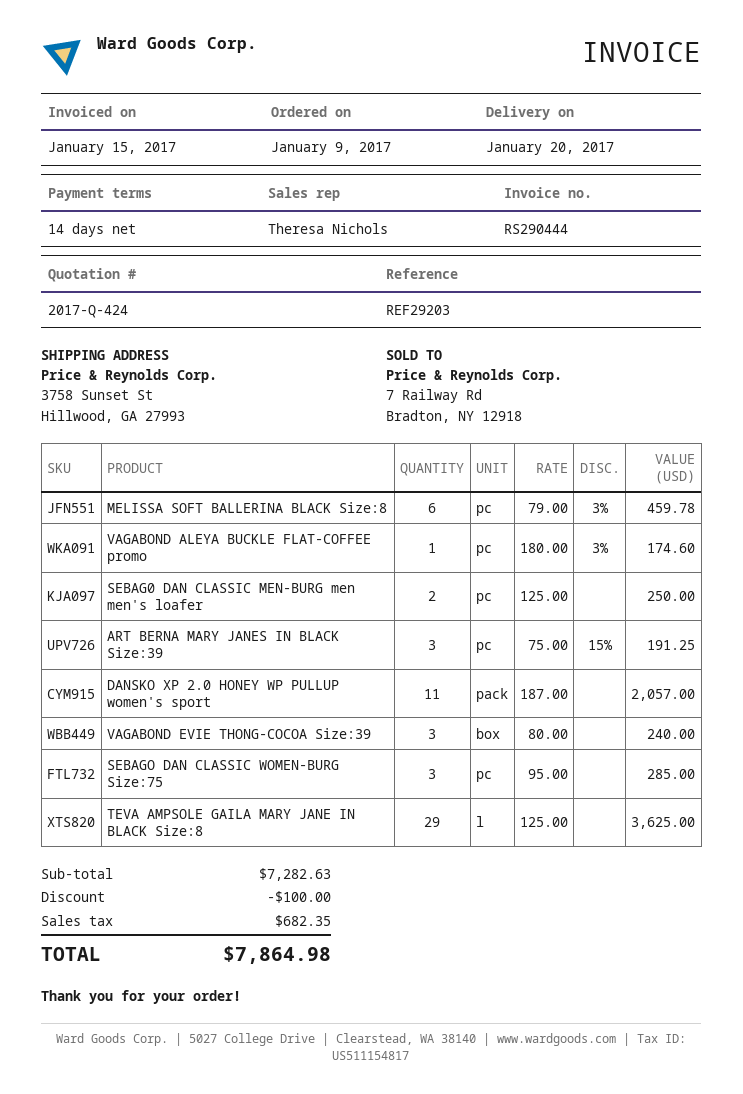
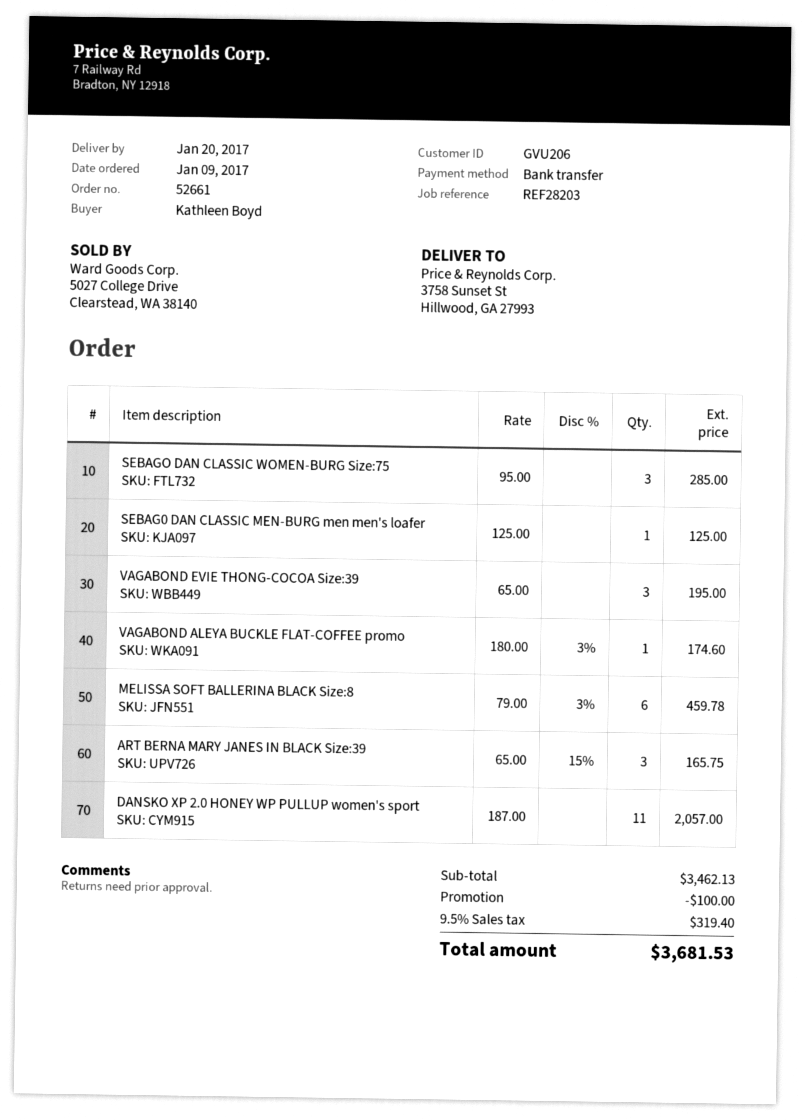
reference: REF29203 -> REF28203
SEBAG0 DAN CLASSIC MEN-BURG men men's loafer: 2 x 125.00 = 250.00 -> 1 x 125.00 = 125.00
ART BERNA MARY JANES IN BLACK Size:39: 3 x 75.00 - 15% = 191.25 -> 3 x 65.00 - 15% = 165.75
VAGABOND EVIE THONG-COCOA Size:39: 3 x 80.00 = 240.00 -> 3 x 65.00 = 195.00
TEVA AMPSOLE GAILA MARY JANE IN BLACK Size:8: 29 x 125.00 = 3625.00 -> none
subtotal: 7282.63 -> 3462.13
tax: 682.35 -> 319.40
total: 7864.98 -> 3681.53

